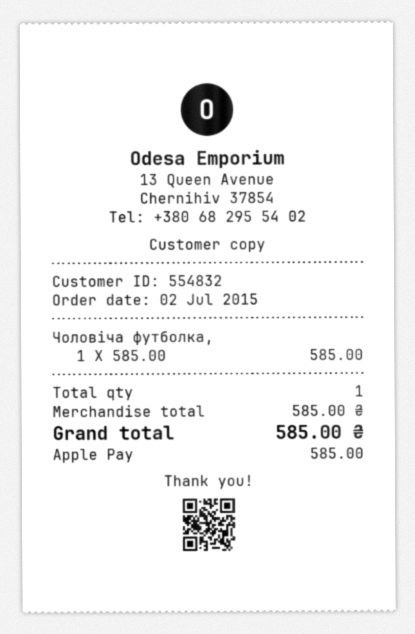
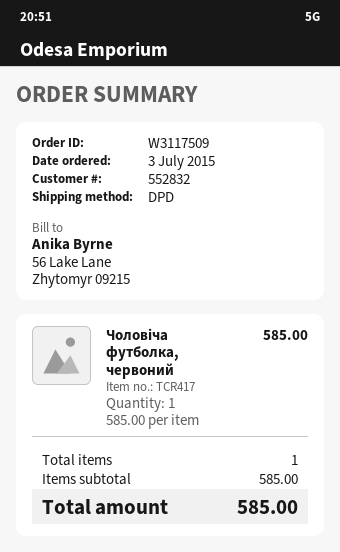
order date: 2015-07-02 -> 2015-07-03
customer number: 554832 -> 552832

